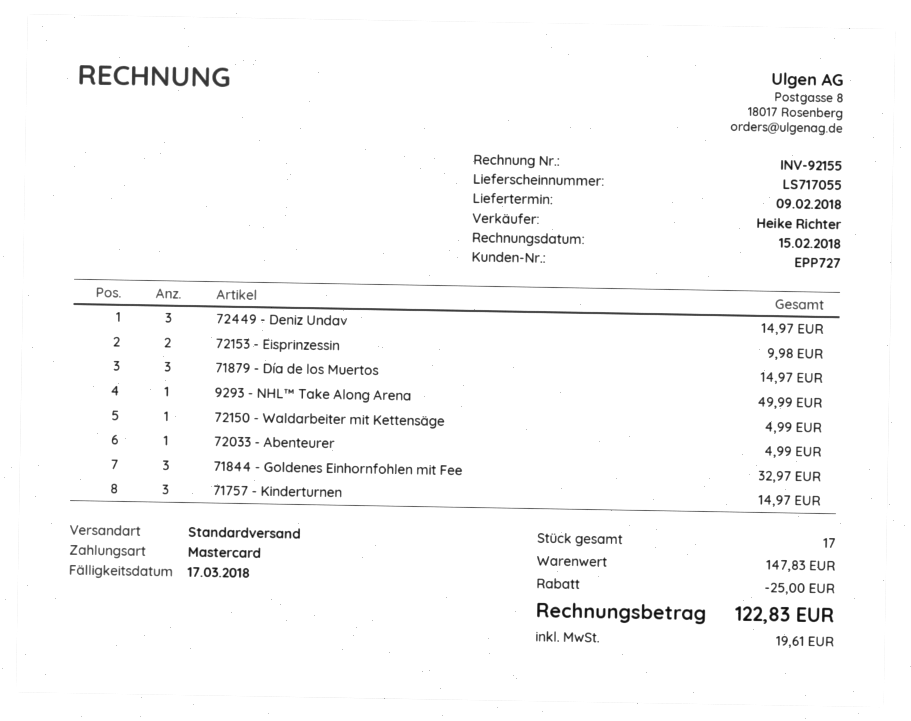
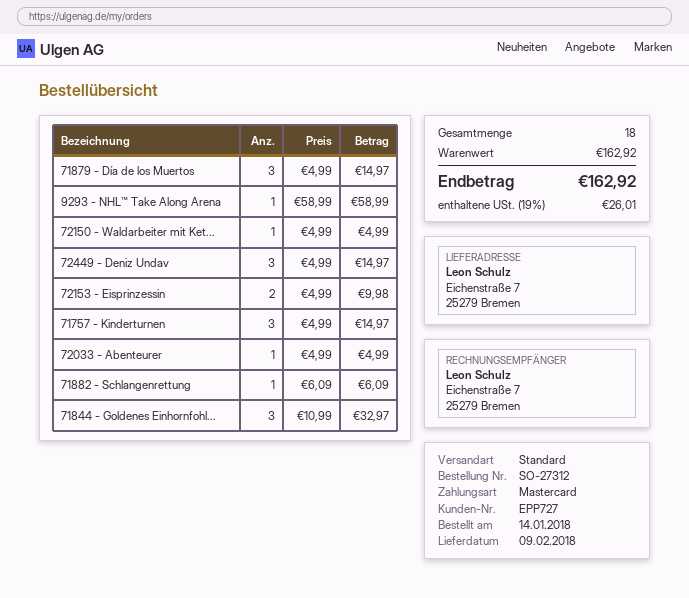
9293 - NHL™ Take Along Arena: 1 for 49.99 -> 1 for 58.99
71882 - Schlangenrettung: none -> 1 for 6.09
total quantity: 17 -> 18
subtotal: 147.83 -> 162.92
discount: 25.00 -> none
tax: 19.61 -> 26.01
total: 122.83 -> 162.92

